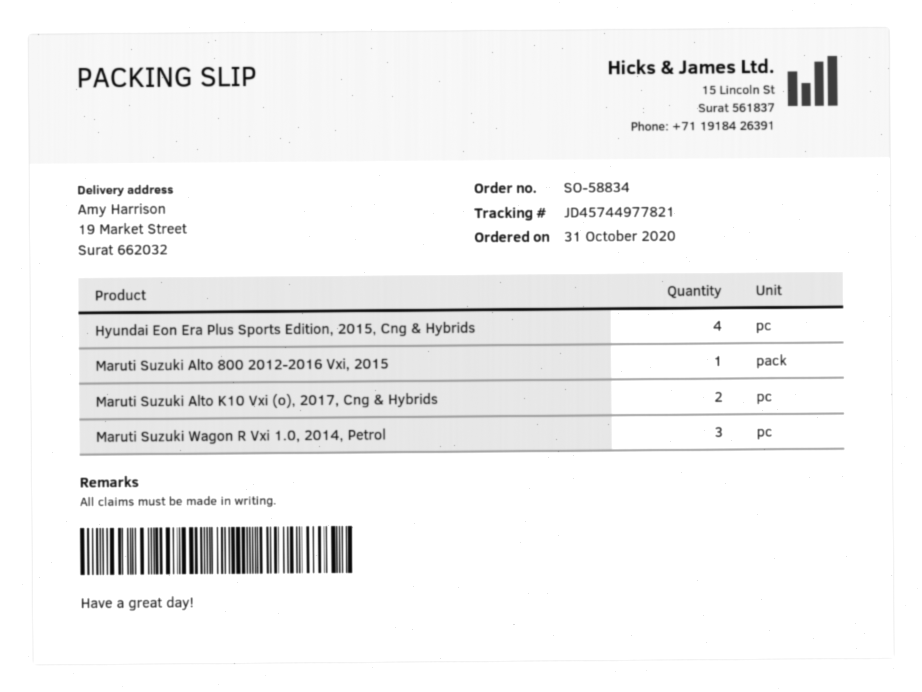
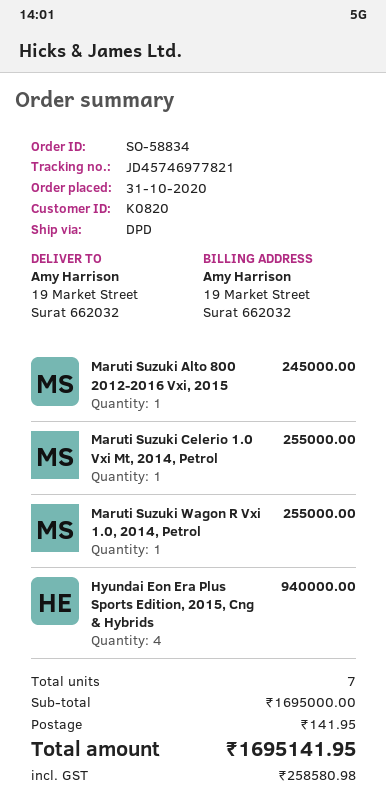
tracking number: JD45744977821 -> JD45746977821
Maruti Suzuki Alto K10 Vxi (o), 2017, Cng & Hybrids: 2 -> none
Maruti Suzuki Wagon R Vxi 1.0, 2014, Petrol: 3 -> 1
Maruti Suzuki Celerio 1.0 Vxi Mt, 2014, Petrol: none -> 1

